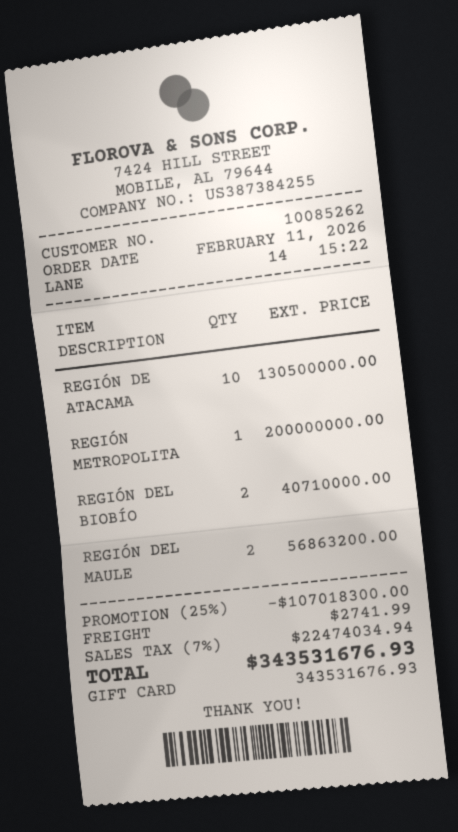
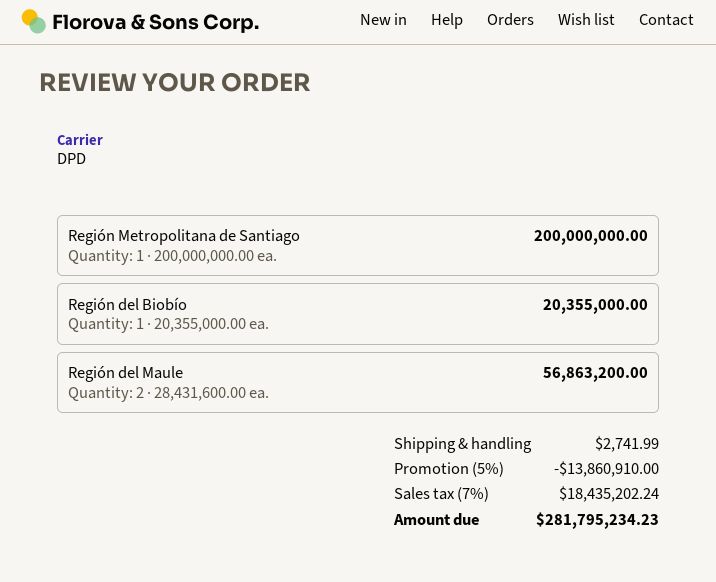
REGIÓN DE ATACAMA: 10 for 130500000.00 -> none
REGIÓN DEL BIOBÍO: 2 for 40710000.00 -> 1 for 20355000.00
discount: 25% = 107018300.00 -> 5% = 13860910.00
tax: 7% = 22474034.94 -> 7% = 18435202.24
total: 343531676.93 -> 281795234.23

